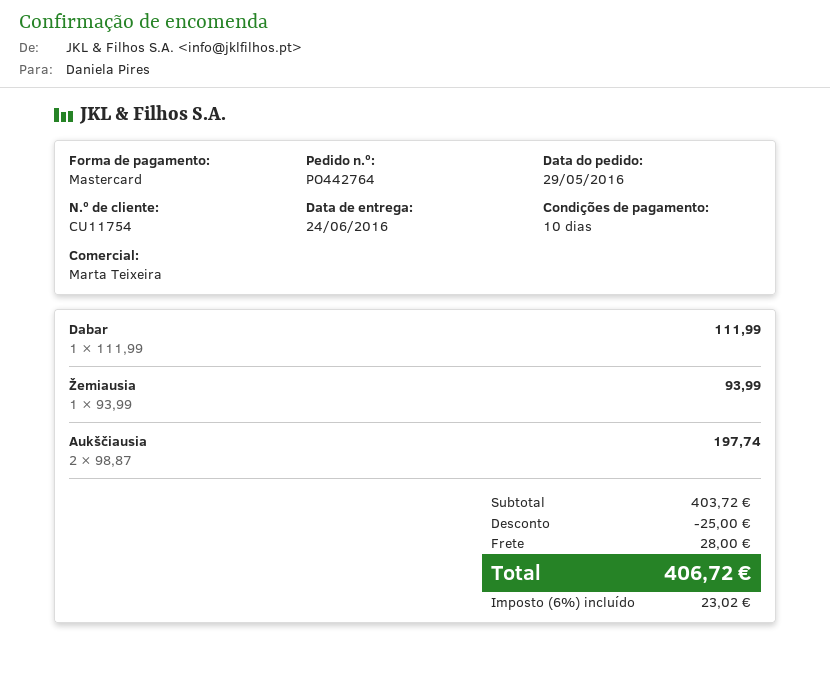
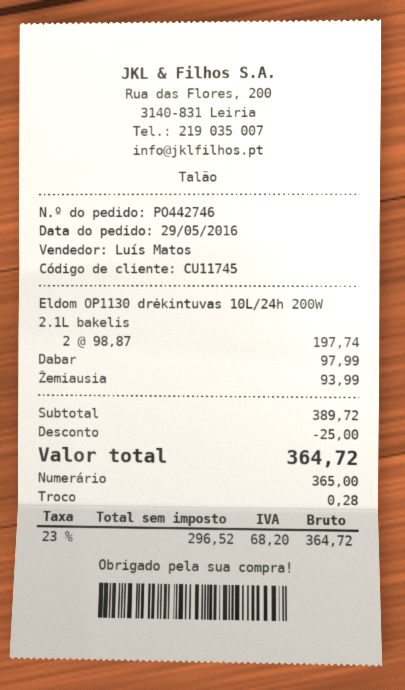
order number: PO442764 -> PO442746
customer number: CU11754 -> CU11745
sales rep: Marta Teixeira -> Luís Matos
payment method: Mastercard -> cash
Dabar: 1 x 111.99 = 111.99 -> 1 x 97.99 = 97.99
Aukščiausia: 2 x 98.87 = 197.74 -> none
Eldom OP1130 drėkintuvas 10L/24h 200W 2.1L bakelis: none -> 2 x 98.87 = 197.74
subtotal: 403.72 -> 389.72
shipping: 28.00 -> none
tax: 6% = 23.02 -> 23% = 68.20
total: 406.72 -> 364.72

